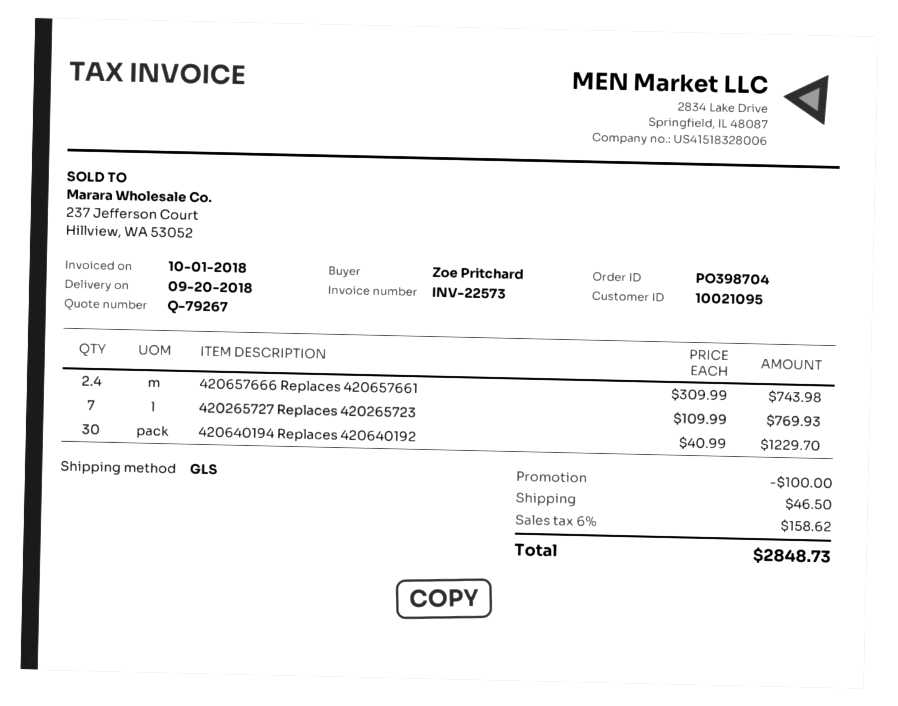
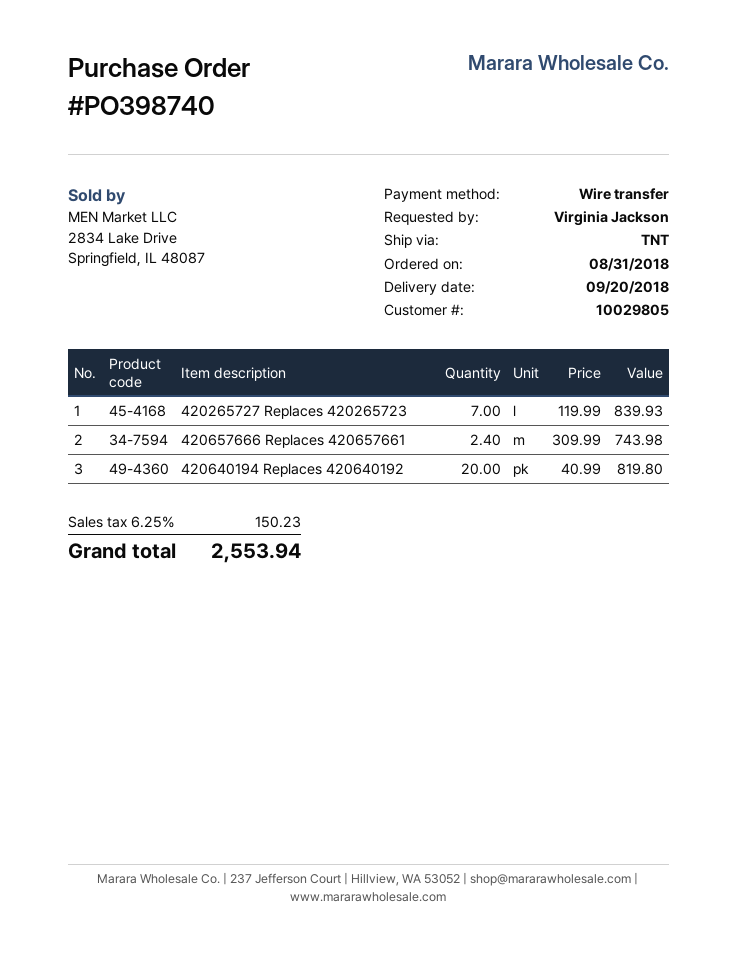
order number: PO398704 -> PO398740
customer number: 10021095 -> 10029805
ordered by: Zoe Pritchard -> Virginia Jackson
shipping method: GLS -> TNT
420265727 Replaces 420265723: 7 x 109.99 = 769.93 -> 7 x 119.99 = 839.93
420640194 Replaces 420640192: 30 x 40.99 = 1229.70 -> 20 x 40.99 = 819.80
discount: 100.00 -> none
shipping: 46.50 -> none
tax: 6% = 158.62 -> 6.25% = 150.23
total: 2848.73 -> 2553.94

